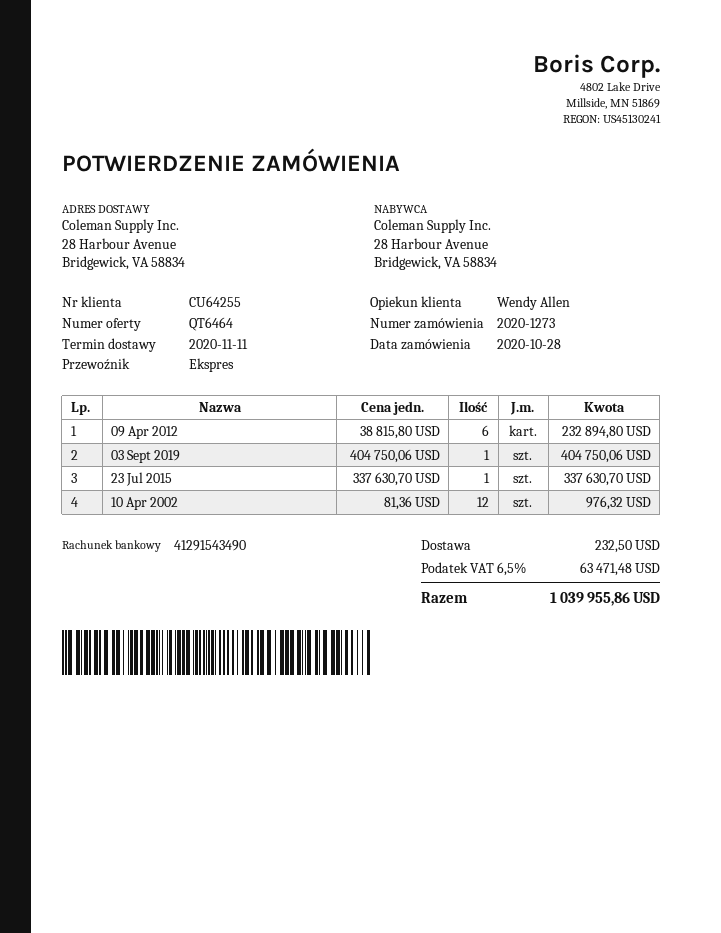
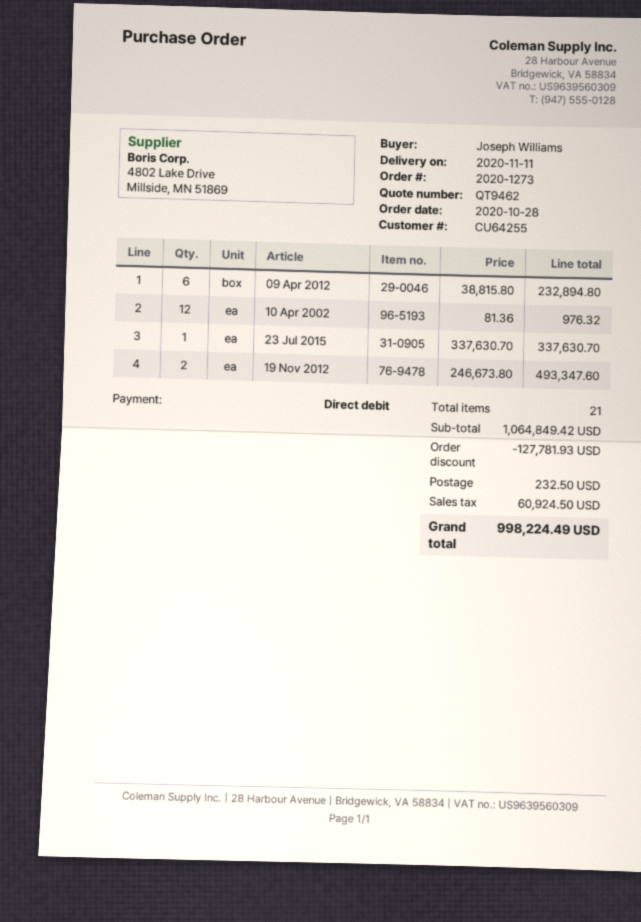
quote number: QT6464 -> QT9462
03 Sept 2019: 1 x 404750.06 = 404750.06 -> none
19 Nov 2012: none -> 2 x 246673.80 = 493347.60
discount: none -> 127781.93
tax: 63471.48 -> 60924.50
total: 1039955.86 -> 998224.49

